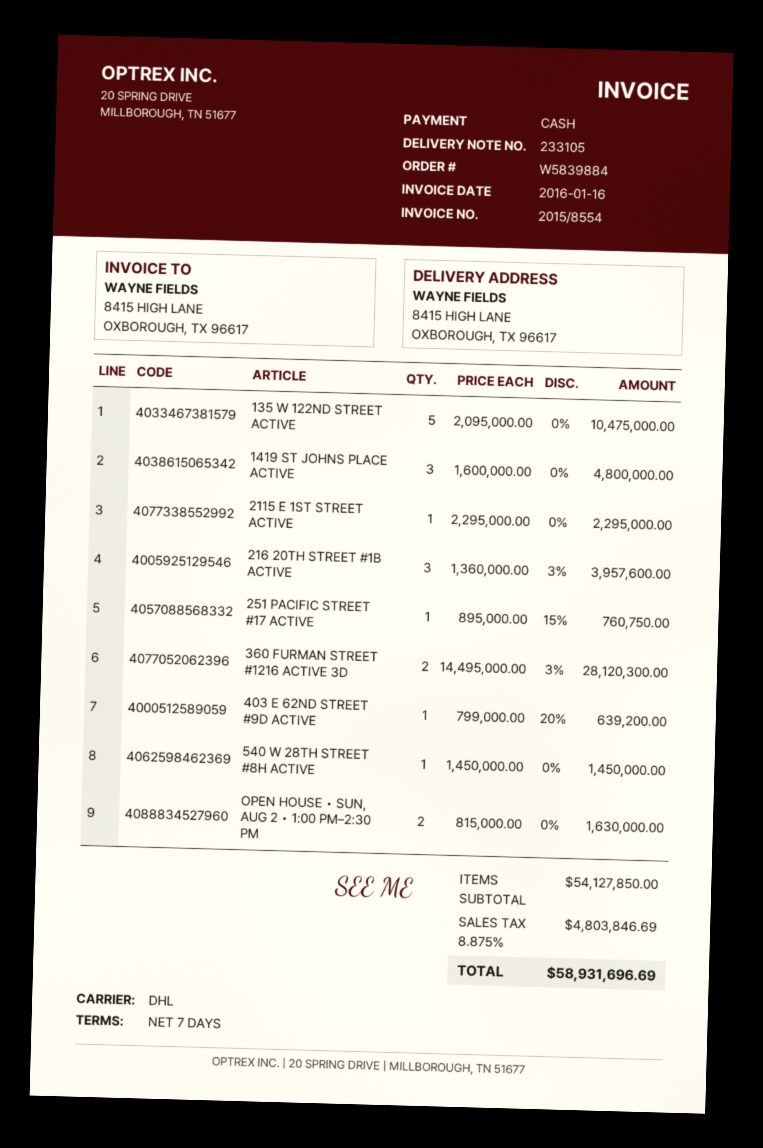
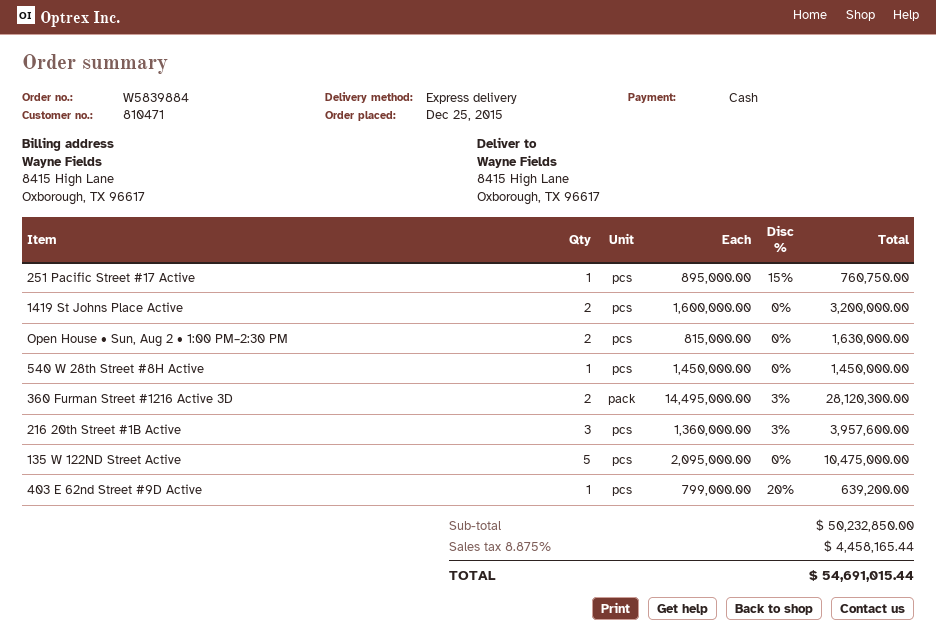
shipping method: DHL -> express
1419 ST JOHNS PLACE ACTIVE: 3 x 1600000.00 = 4800000.00 -> 2 x 1600000.00 = 3200000.00
2115 E 1ST STREET ACTIVE: 1 x 2295000.00 = 2295000.00 -> none
subtotal: 54127850.00 -> 50232850.00
tax: 8.875% = 4803846.69 -> 8.875% = 4458165.44
total: 58931696.69 -> 54691015.44

